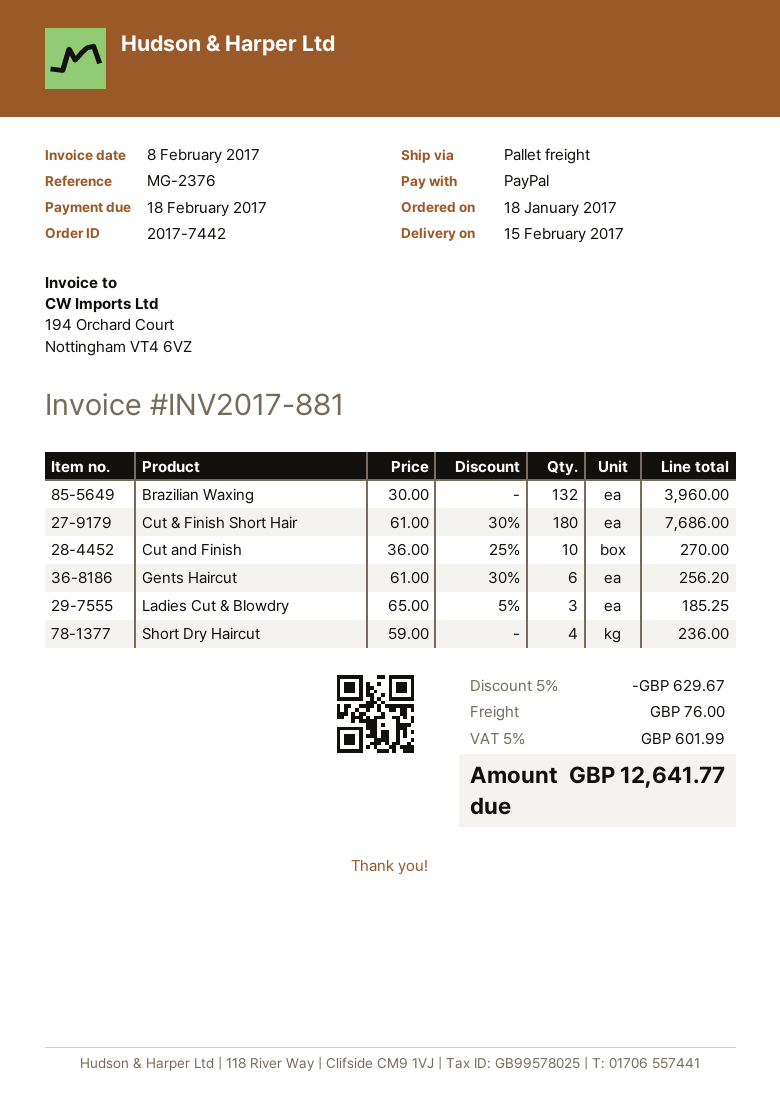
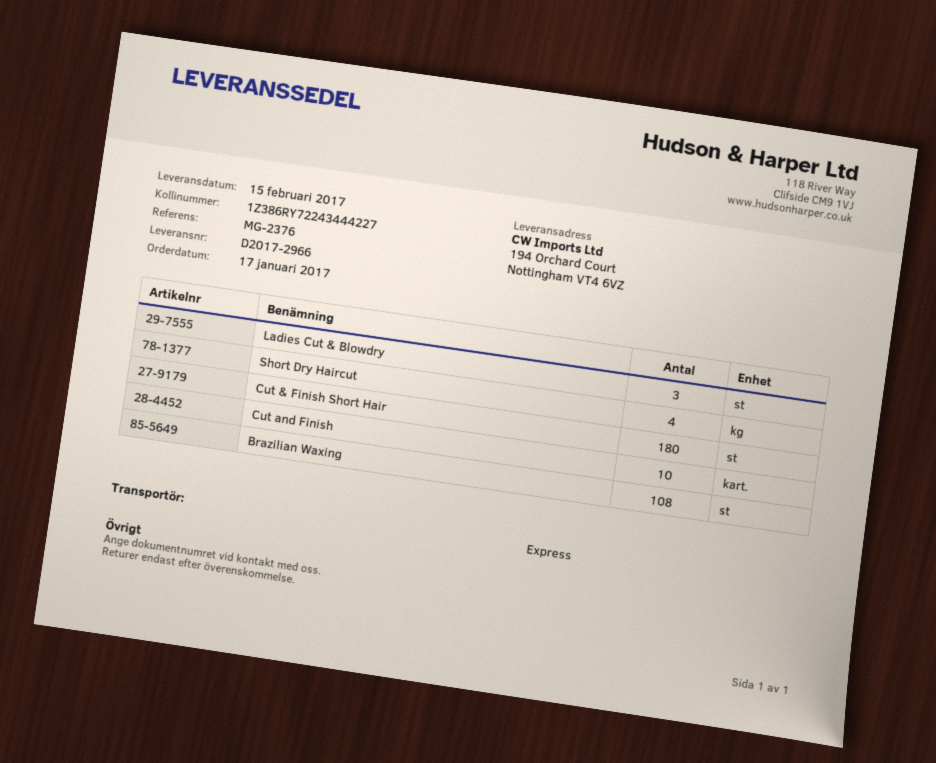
order date: 2017-01-18 -> 2017-01-17
shipping method: pallet freight -> express
Brazilian Waxing: 132 -> 108
Gents Haircut: 6 -> none

